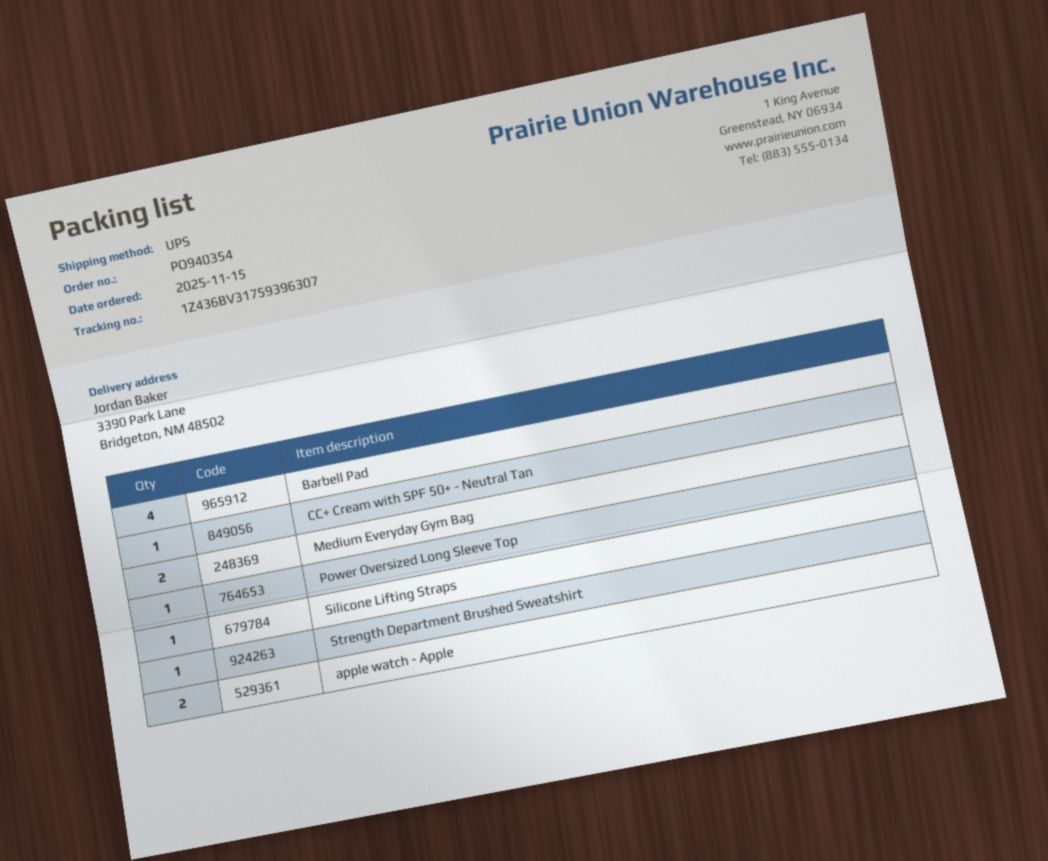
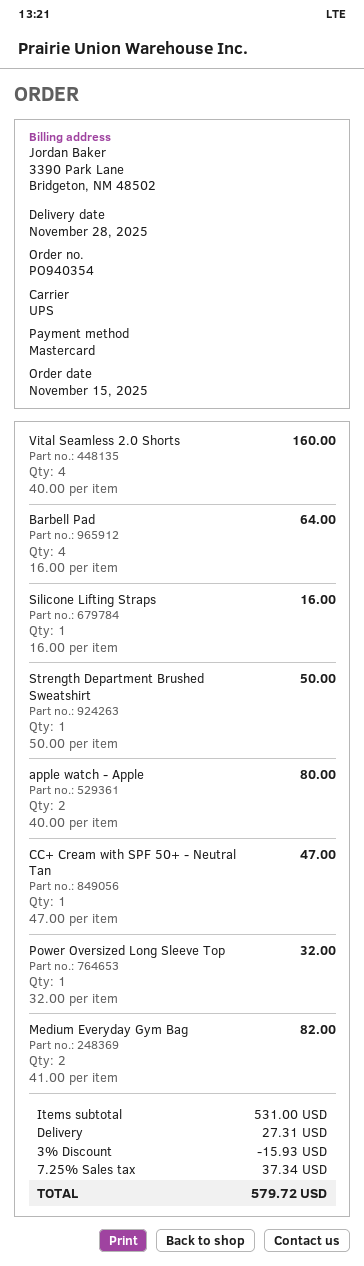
Vital Seamless 2.0 Shorts: none -> 4

